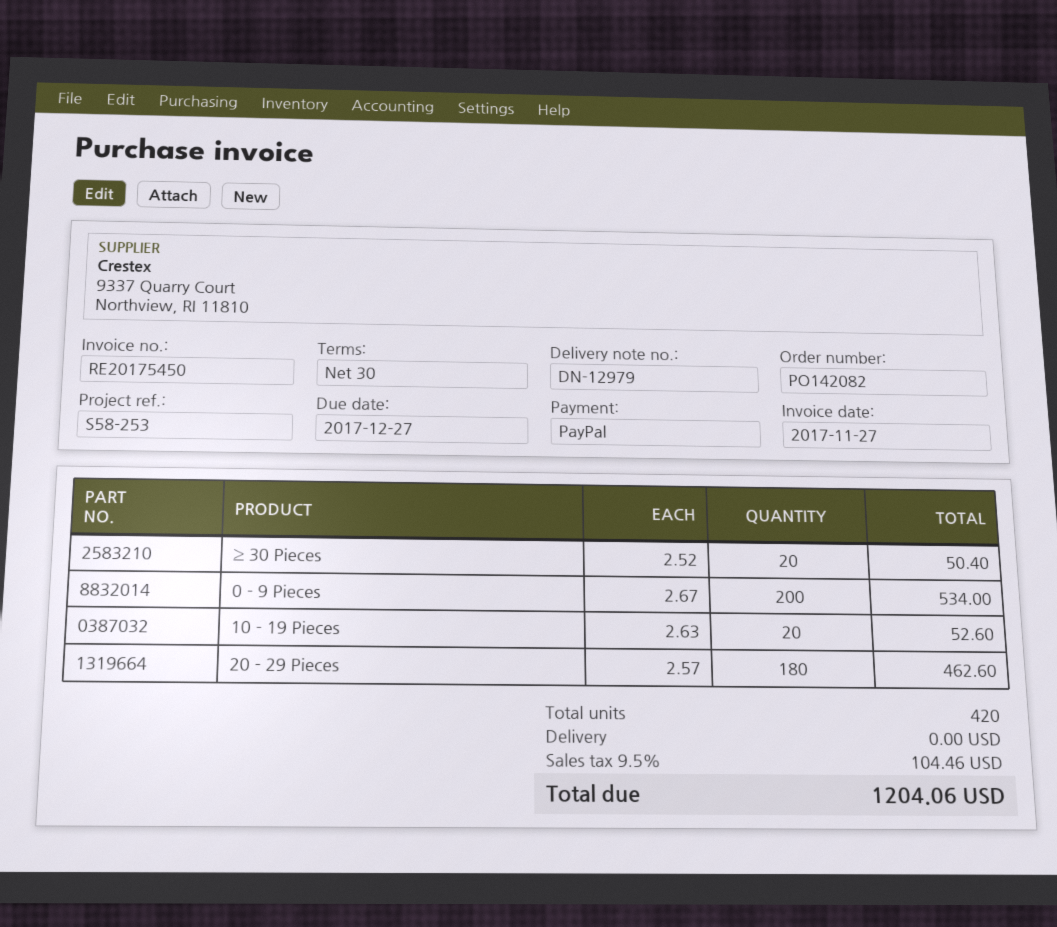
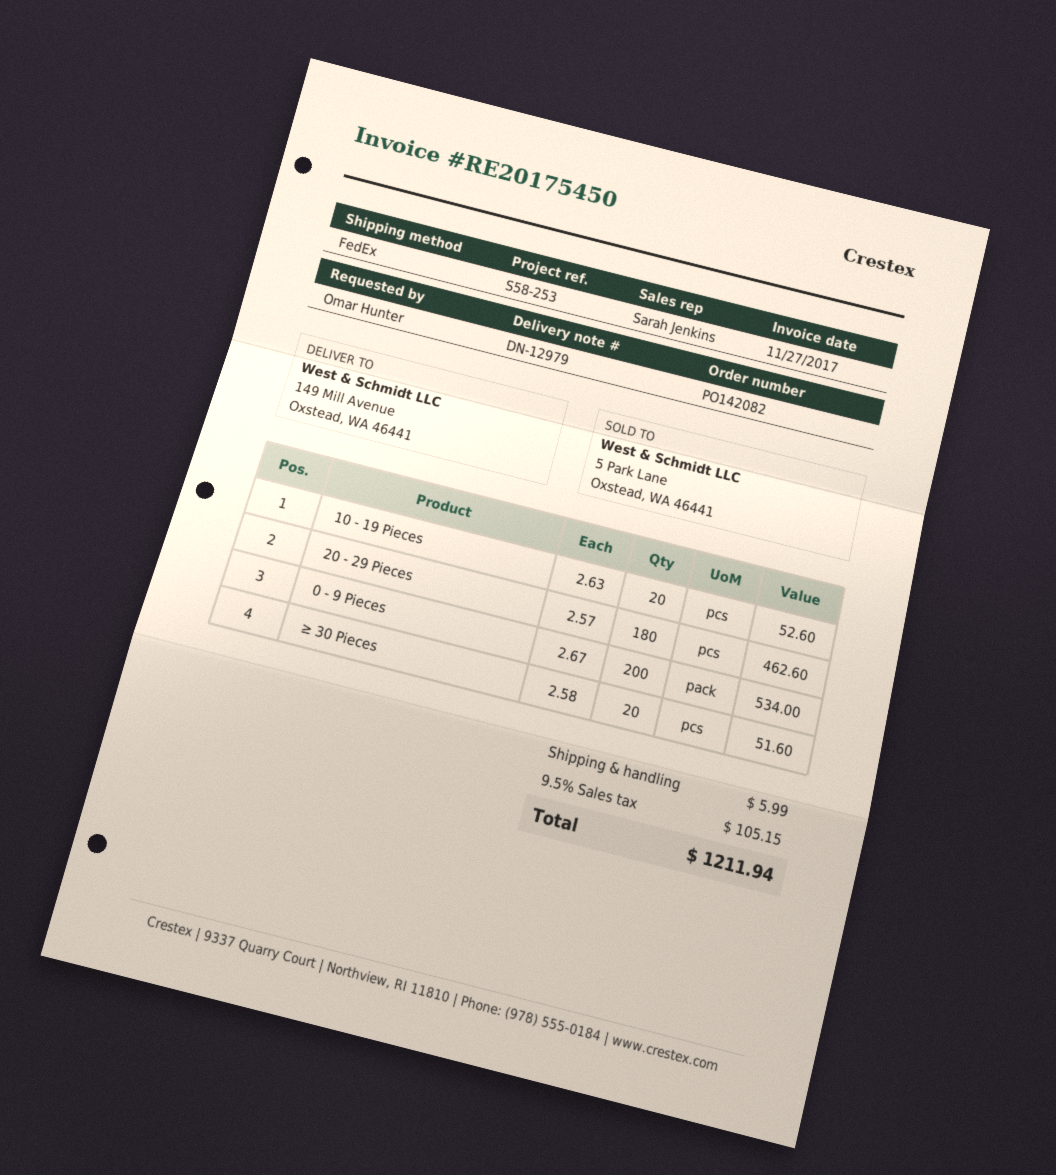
≥ 30 Pieces: 20 x 2.52 = 50.40 -> 20 x 2.58 = 51.60
shipping: 0.00 -> 5.99
tax: 9.5% = 104.46 -> 9.5% = 105.15
total: 1204.06 -> 1211.94

